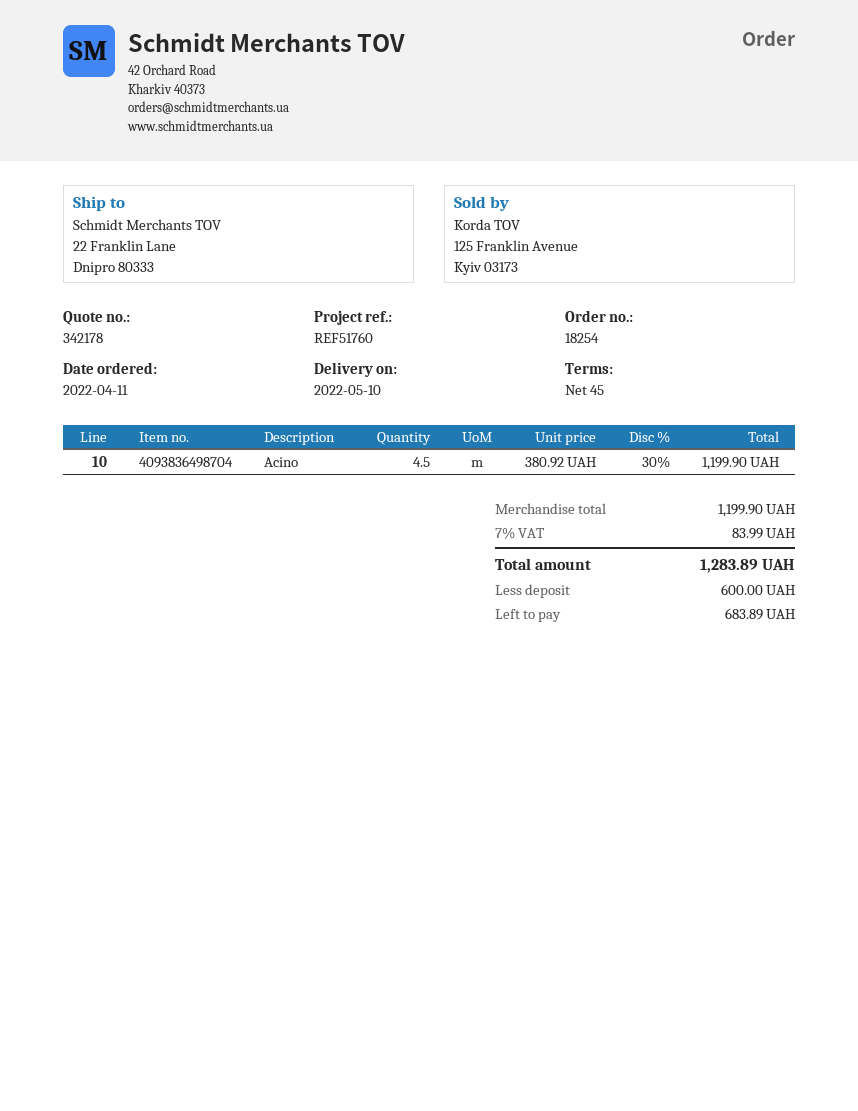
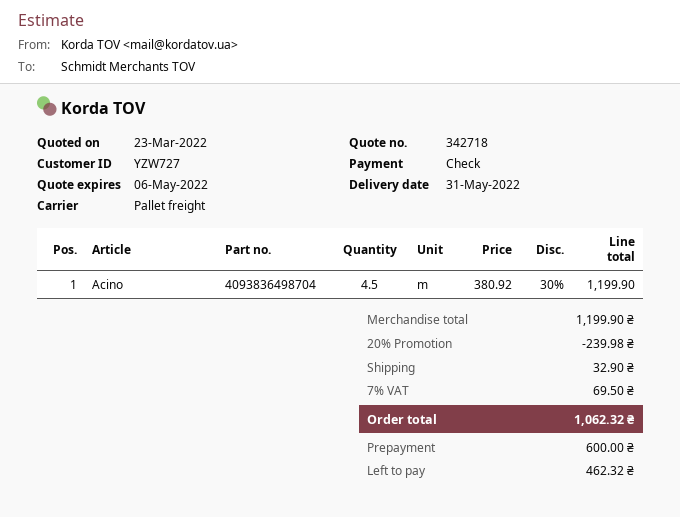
quote number: 342178 -> 342718
delivery date: 2022-05-10 -> 2022-05-31
discount: none -> 20% = 239.98
shipping: none -> 32.90
tax: 7% = 83.99 -> 7% = 69.50
total: 1283.89 -> 1062.32
balance: 683.89 -> 462.32

